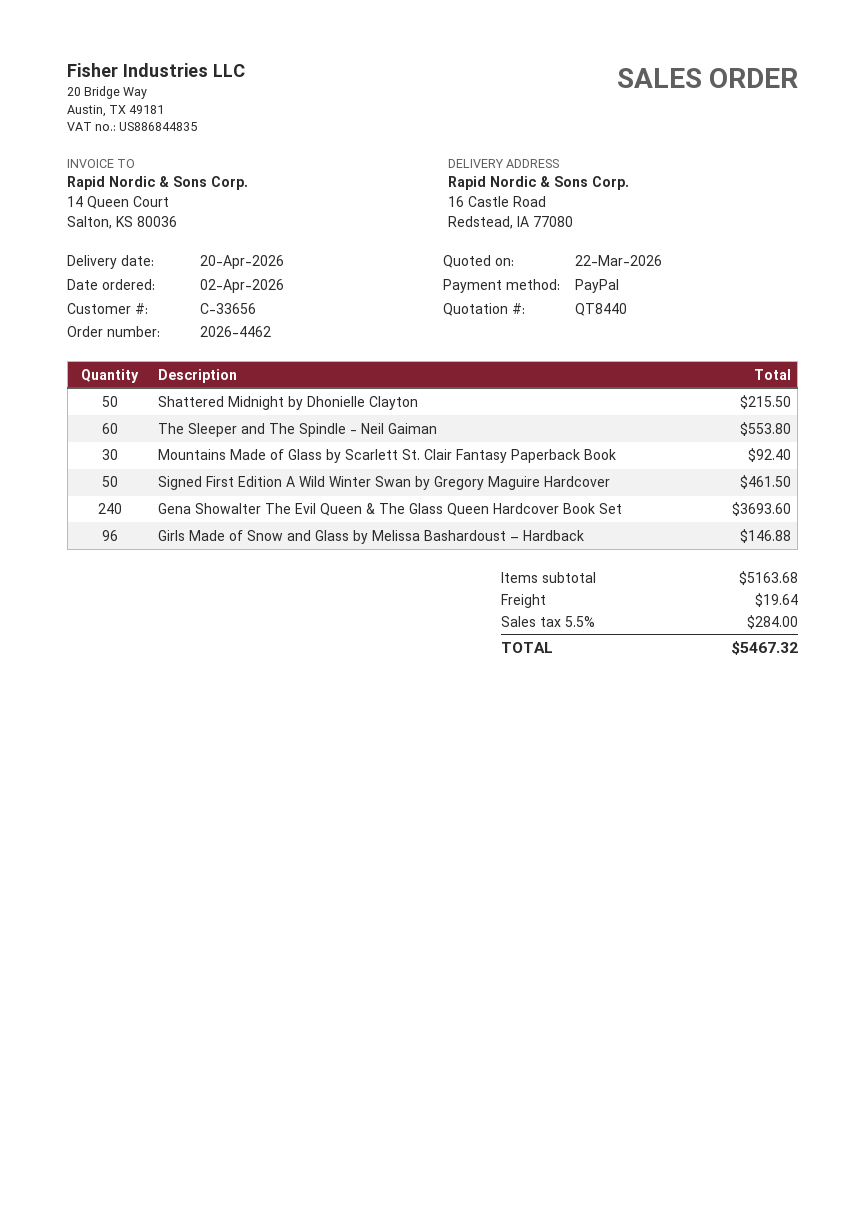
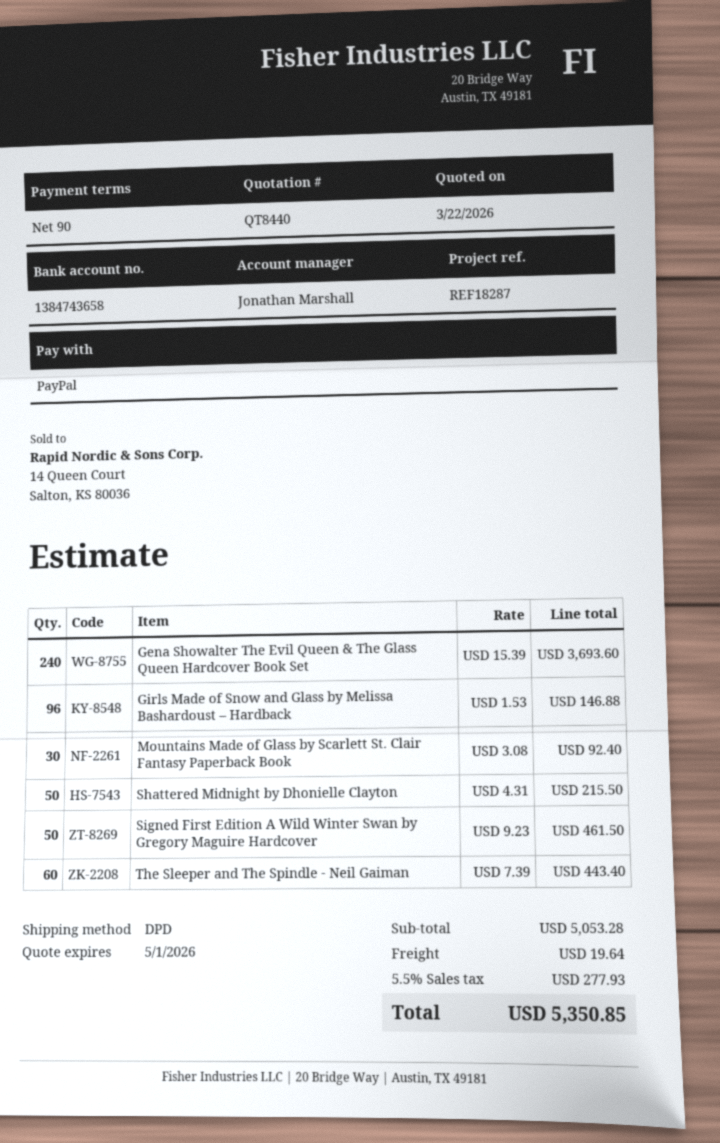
The Sleeper and The Spindle - Neil Gaiman: 60 for 553.80 -> 60 for 443.40
subtotal: 5163.68 -> 5053.28
tax: 5.5% = 284.00 -> 5.5% = 277.93
total: 5467.32 -> 5350.85

